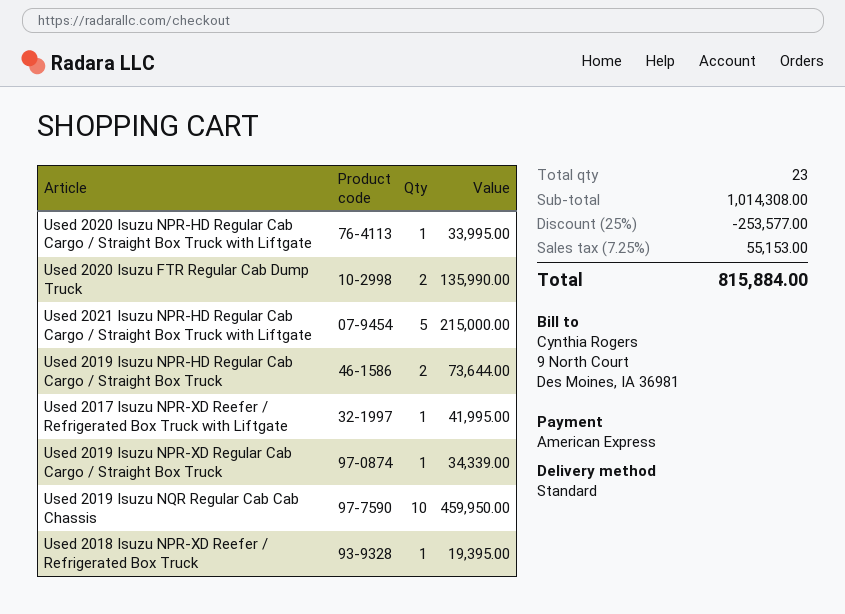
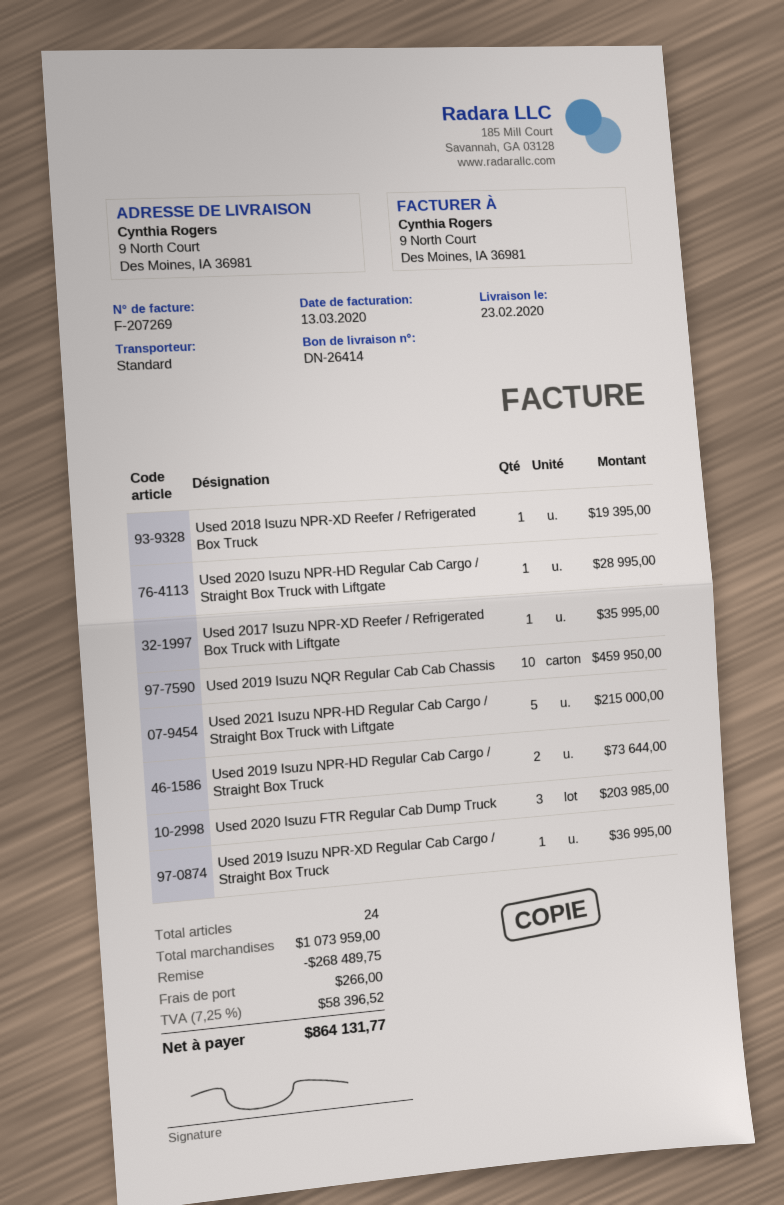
Used 2020 Isuzu NPR-HD Regular Cab Cargo / Straight Box Truck with Liftgate: 1 for 33995.00 -> 1 for 28995.00
Used 2020 Isuzu FTR Regular Cab Dump Truck: 2 for 135990.00 -> 3 for 203985.00
Used 2017 Isuzu NPR-XD Reefer / Refrigerated Box Truck with Liftgate: 1 for 41995.00 -> 1 for 35995.00
Used 2019 Isuzu NPR-XD Regular Cab Cargo / Straight Box Truck: 1 for 34339.00 -> 1 for 36995.00
total quantity: 23 -> 24
subtotal: 1014308.00 -> 1073959.00
discount: 253577.00 -> 268489.75
shipping: none -> 266.00
tax: 7.25% = 55153.00 -> 7.25% = 58396.52
total: 815884.00 -> 864131.77

